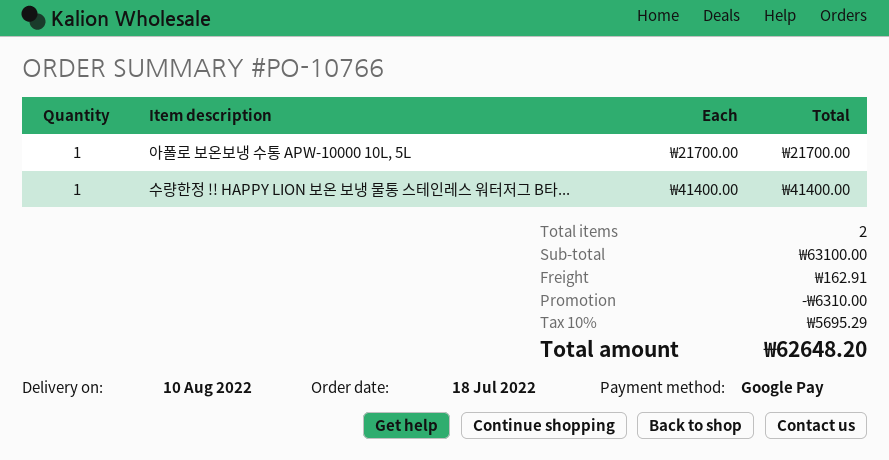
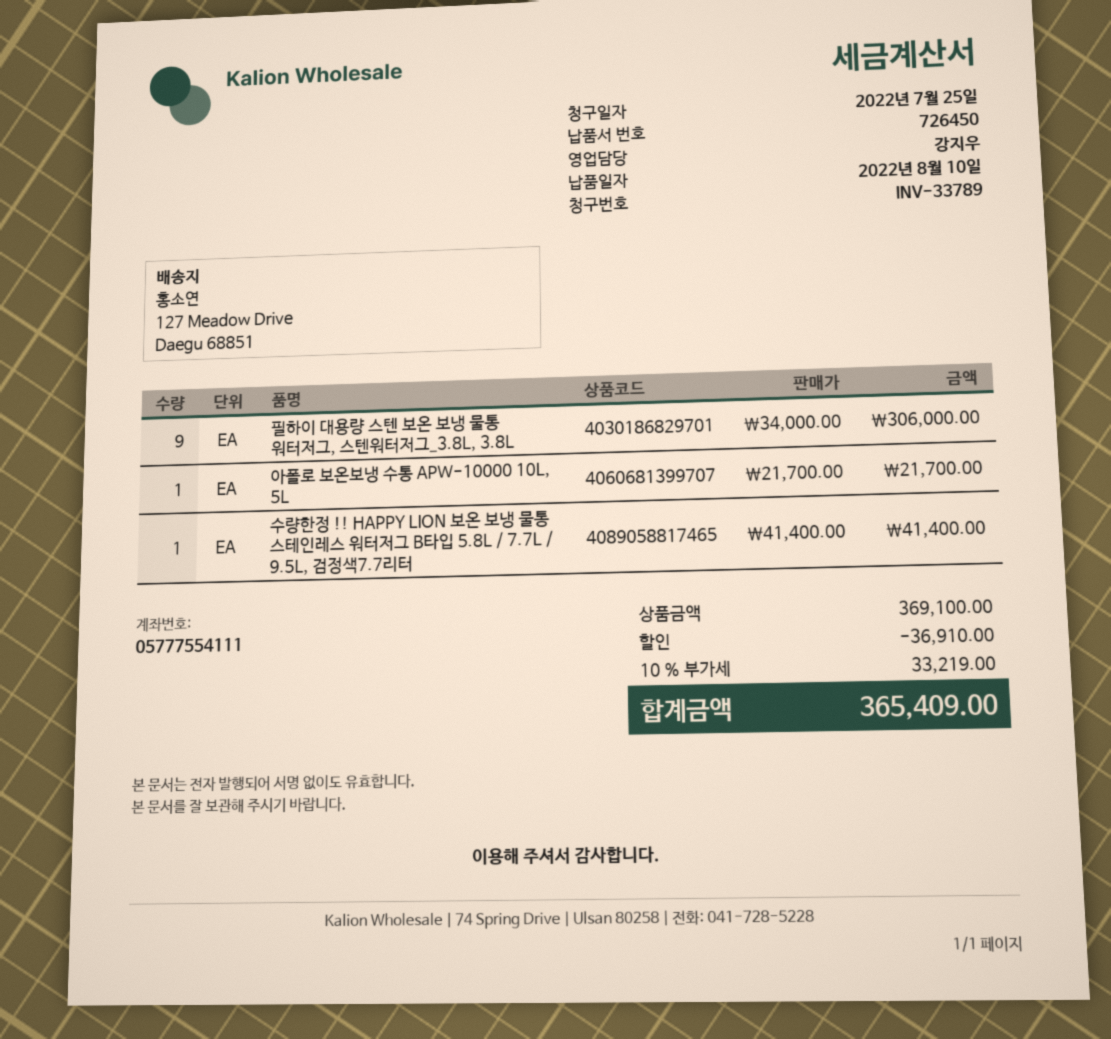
필하이 대용량 스텐 보온 보냉 물통 워터저그, 스텐워터저그_3.8L, 3.8L: none -> 9 x 34000.00 = 306000.00
subtotal: 63100.00 -> 369100.00
discount: 6310.00 -> 36910.00
shipping: 162.91 -> none
tax: 10% = 5695.29 -> 10% = 33219.00
total: 62648.20 -> 365409.00

